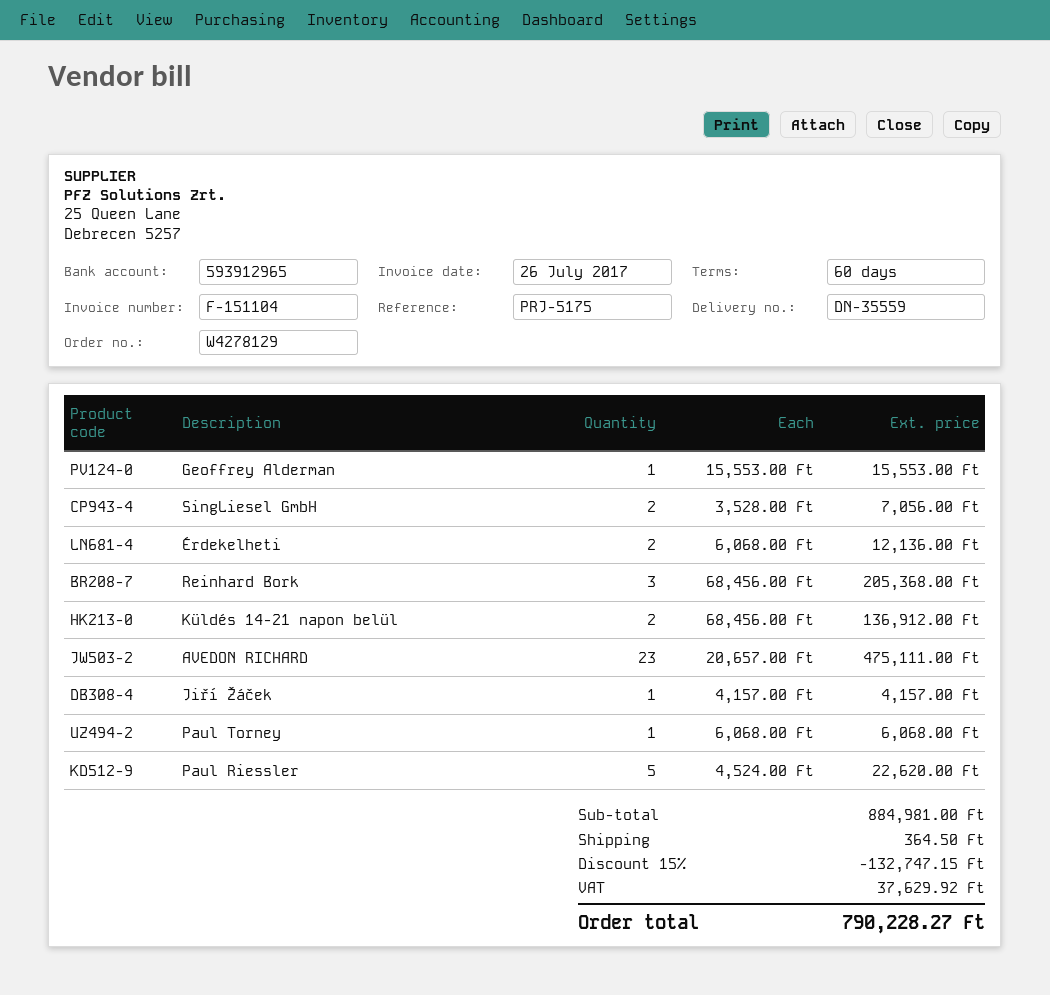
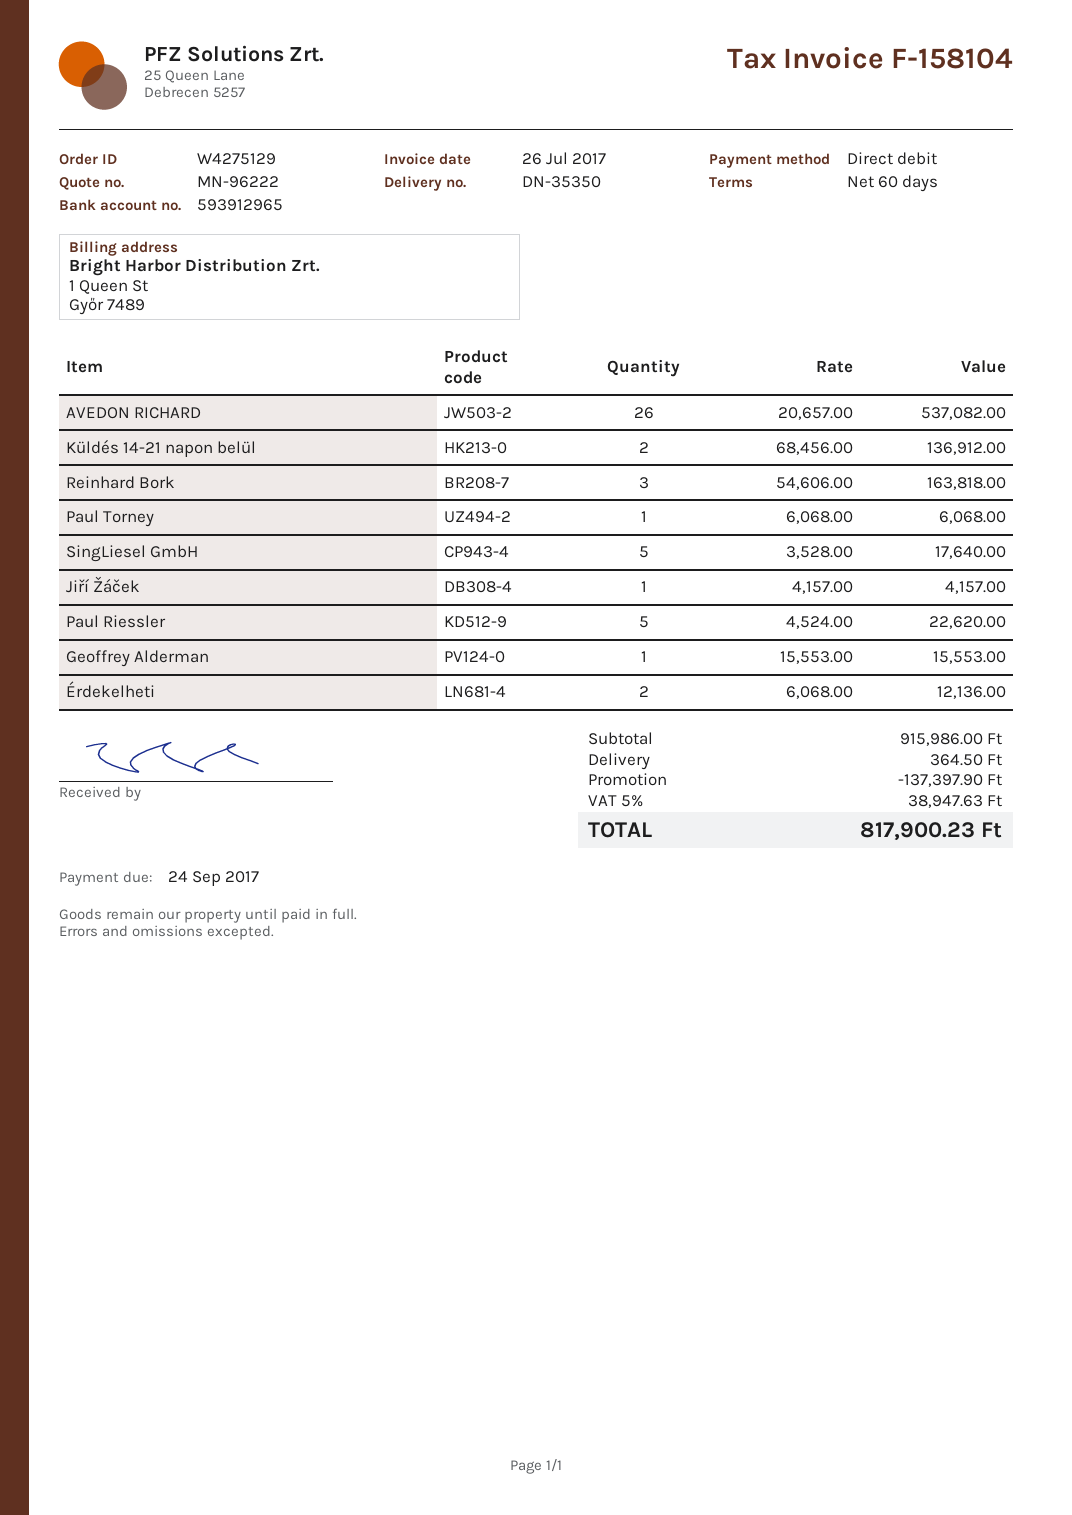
order number: W4278129 -> W4275129
delivery note number: DN-35559 -> DN-35350
invoice number: F-151104 -> F-158104
SingLiesel GmbH: 2 x 3528.00 = 7056.00 -> 5 x 3528.00 = 17640.00
Reinhard Bork: 3 x 68456.00 = 205368.00 -> 3 x 54606.00 = 163818.00
AVEDON RICHARD: 23 x 20657.00 = 475111.00 -> 26 x 20657.00 = 537082.00
subtotal: 884981.00 -> 915986.00
discount: 132747.15 -> 137397.90
tax: 37629.92 -> 38947.63
total: 790228.27 -> 817900.23

